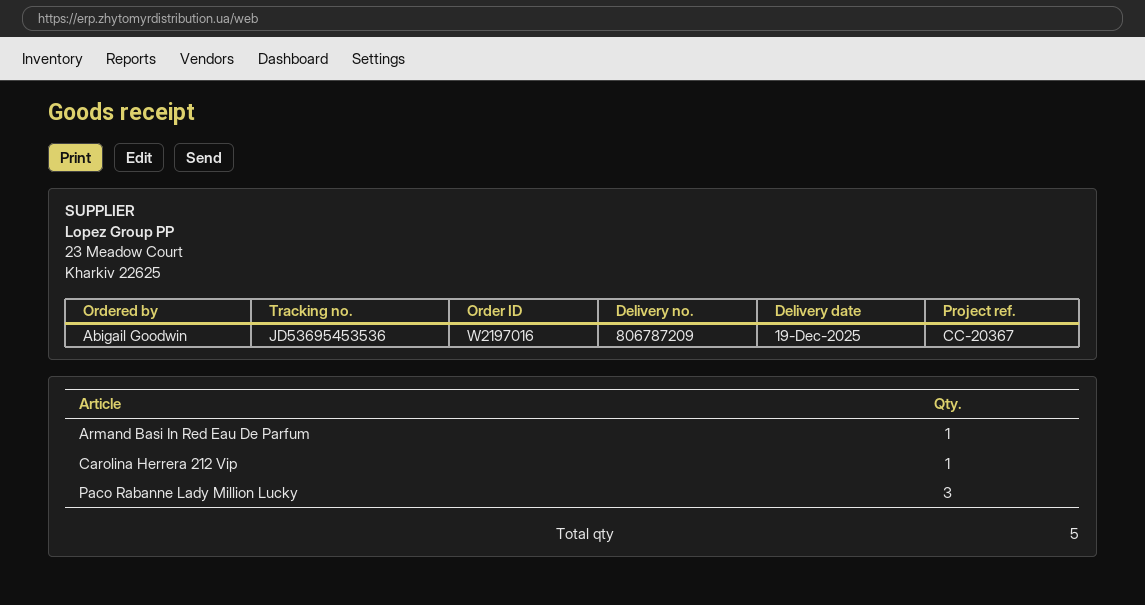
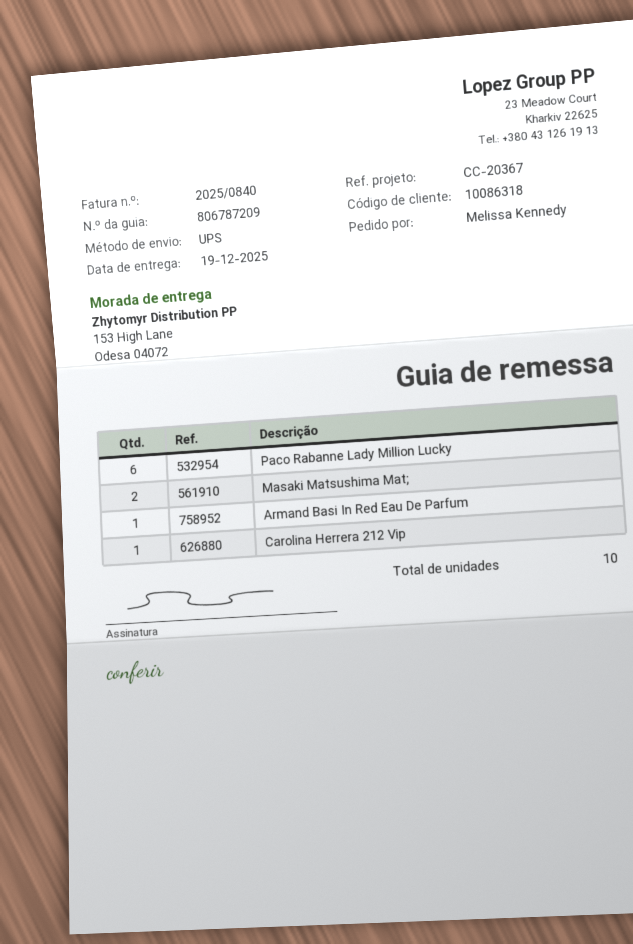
ordered by: Abigail Goodwin -> Melissa Kennedy
Paco Rabanne Lady Million Lucky: 3 -> 6
Masaki Matsushima Mat;: none -> 2
total quantity: 5 -> 10

